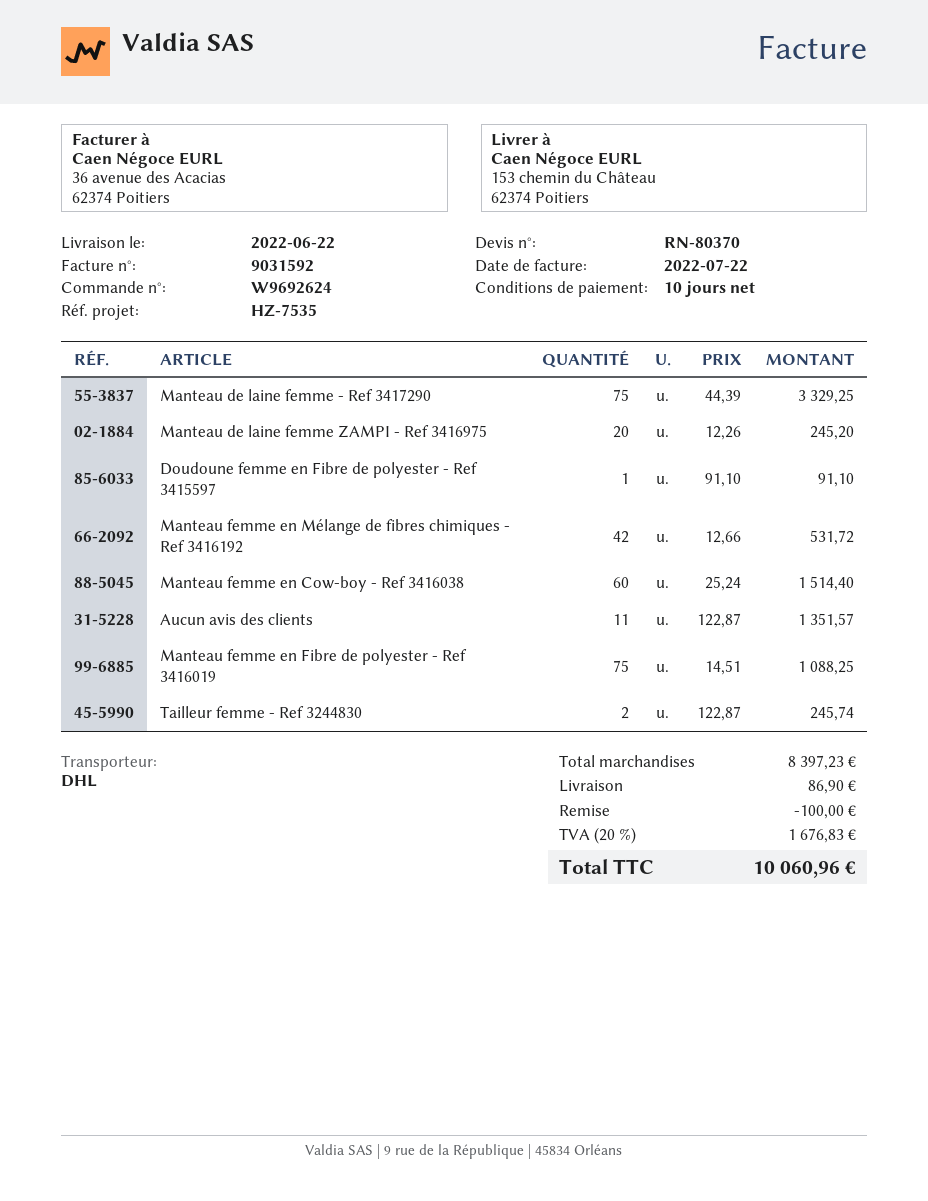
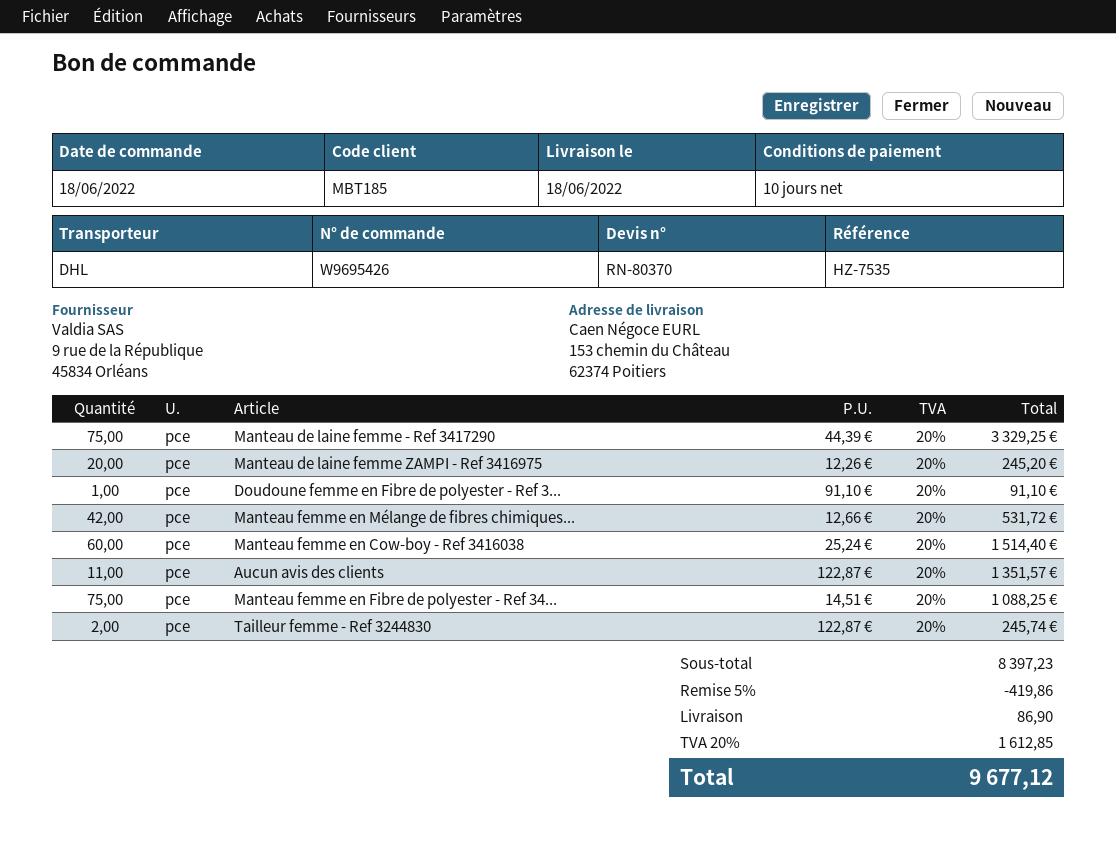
order number: W9692624 -> W9695426
delivery date: 2022-06-22 -> 2022-06-18
discount: 100.00 -> 419.86
tax: 20% = 1676.83 -> 20% = 1612.85
total: 10060.96 -> 9677.12

